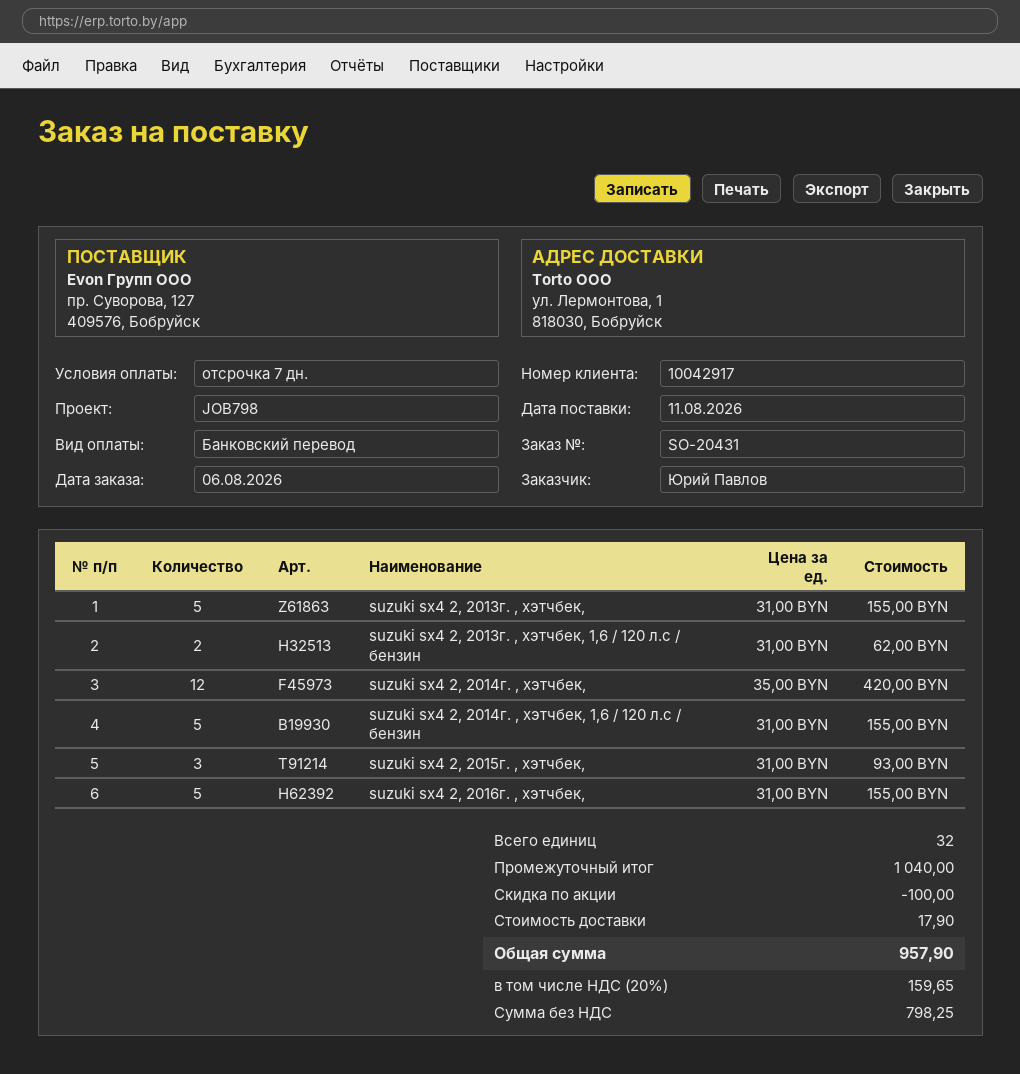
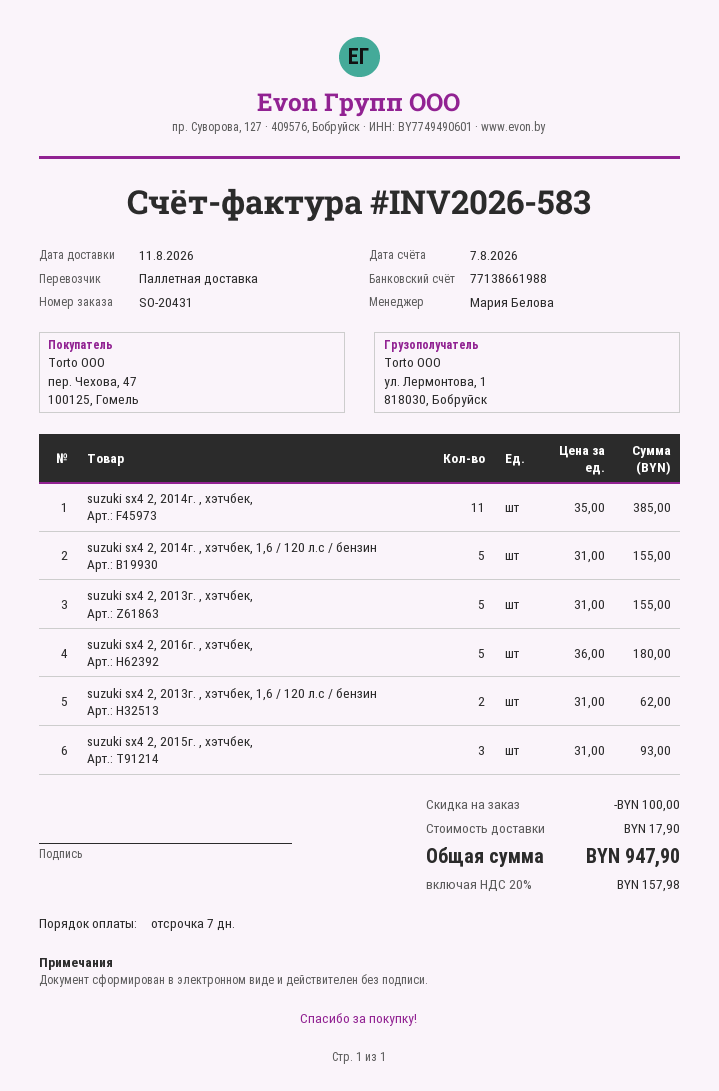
suzuki sx4 2, 2014г. , хэтчбек,: 12 x 35.00 = 420.00 -> 11 x 35.00 = 385.00
suzuki sx4 2, 2016г. , хэтчбек,: 5 x 31.00 = 155.00 -> 5 x 36.00 = 180.00
tax: 20% = 159.65 -> 20% = 157.98
total: 957.90 -> 947.90

